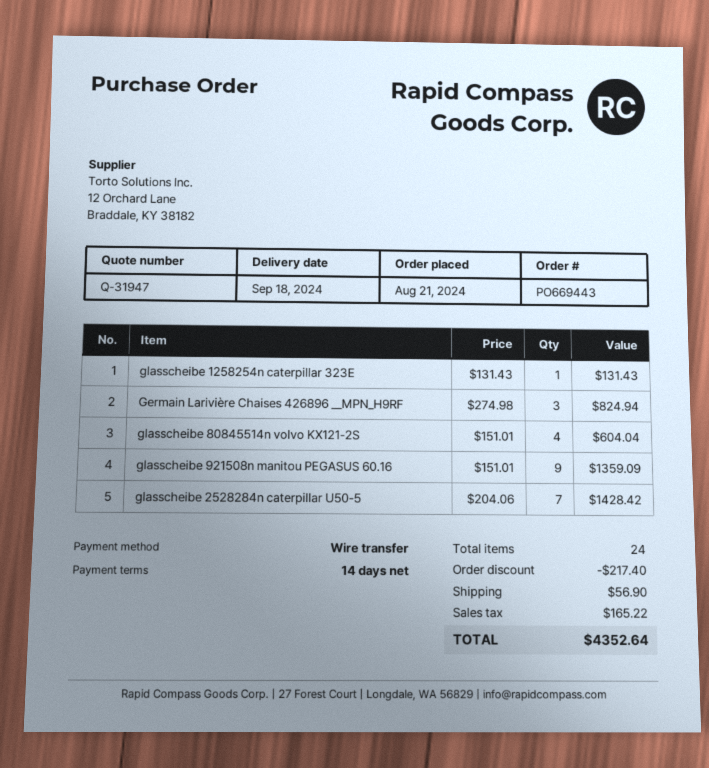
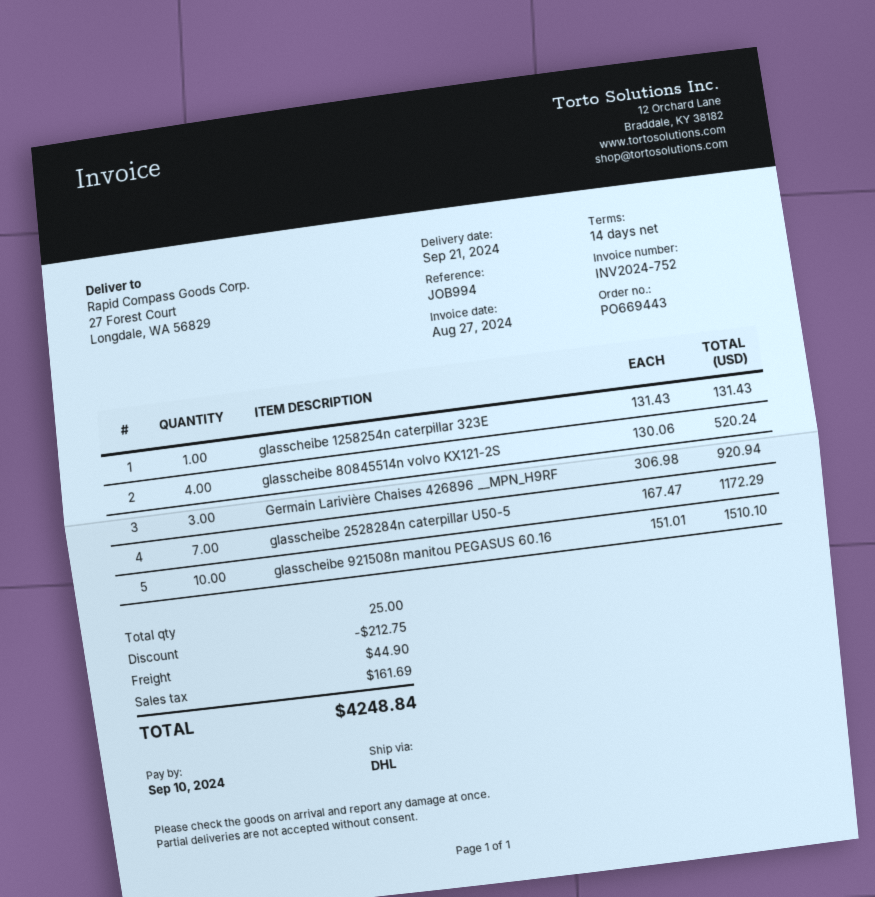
delivery date: 2024-09-18 -> 2024-09-21
Germain Larivière Chaises 426896 __MPN_H9RF: 3 x 274.98 = 824.94 -> 3 x 306.98 = 920.94
glasscheibe 80845514n volvo KX121-2S: 4 x 151.01 = 604.04 -> 4 x 130.06 = 520.24
glasscheibe 921508n manitou PEGASUS 60.16: 9 x 151.01 = 1359.09 -> 10 x 151.01 = 1510.10
glasscheibe 2528284n caterpillar U50-5: 7 x 204.06 = 1428.42 -> 7 x 167.47 = 1172.29
total quantity: 24 -> 25
discount: 217.40 -> 212.75
shipping: 56.90 -> 44.90
tax: 165.22 -> 161.69
total: 4352.64 -> 4248.84

